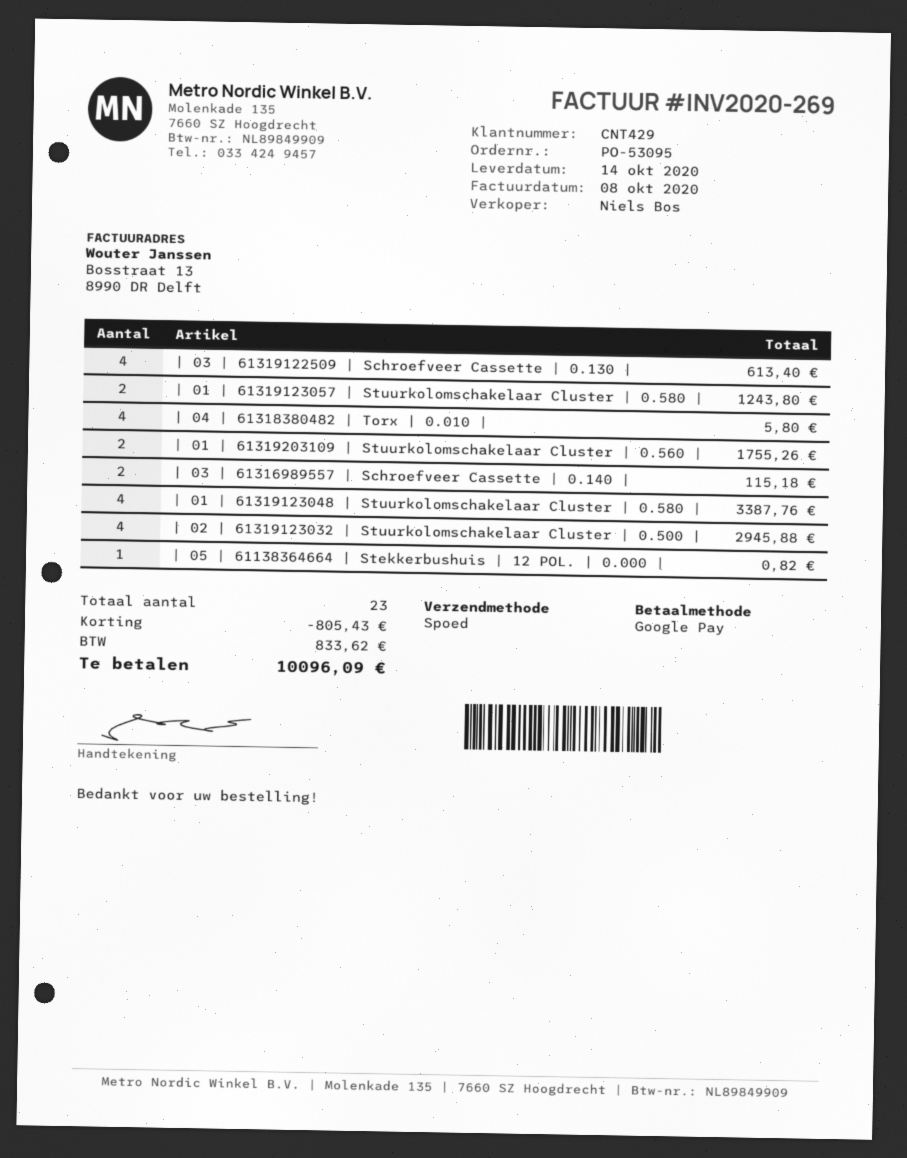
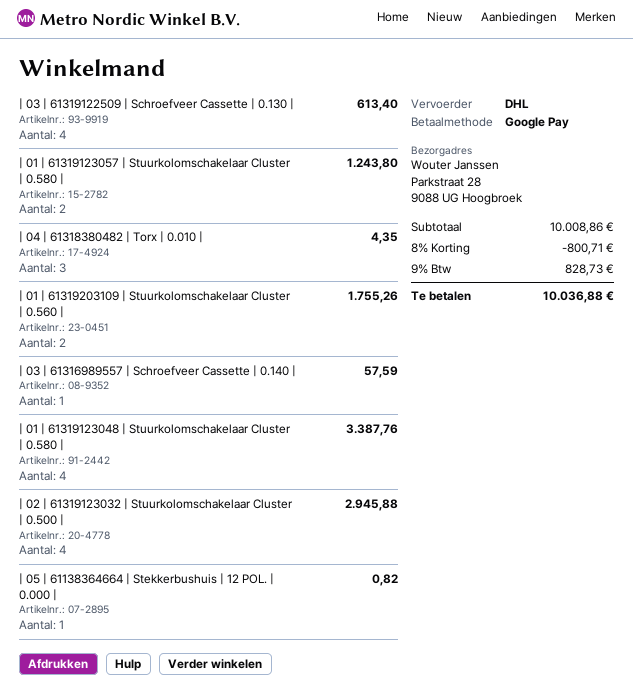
shipping method: express -> DHL
| 04 | 61318380482 | Torx | 0.010 |: 4 for 5.80 -> 3 for 4.35
| 03 | 61316989557 | Schroefveer Cassette | 0.140 |: 2 for 115.18 -> 1 for 57.59
discount: 805.43 -> 800.71
tax: 833.62 -> 828.73
total: 10096.09 -> 10036.88

